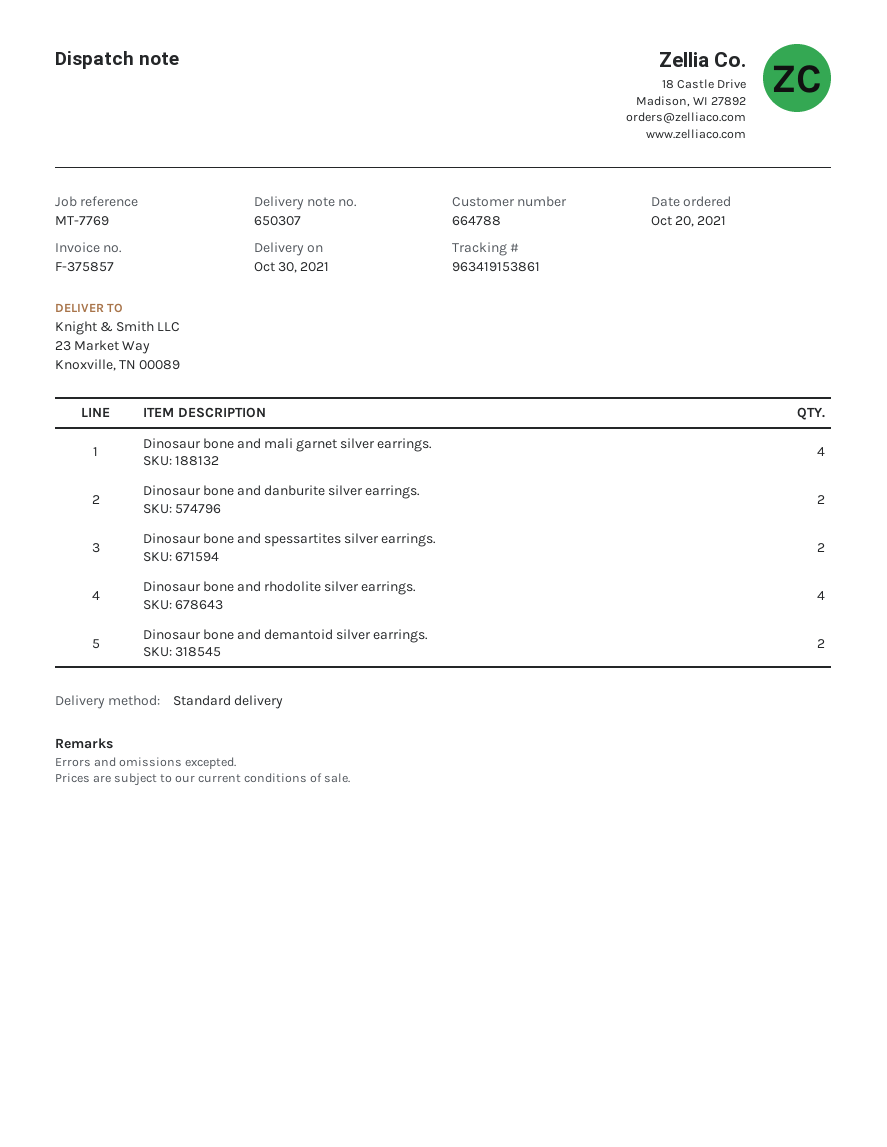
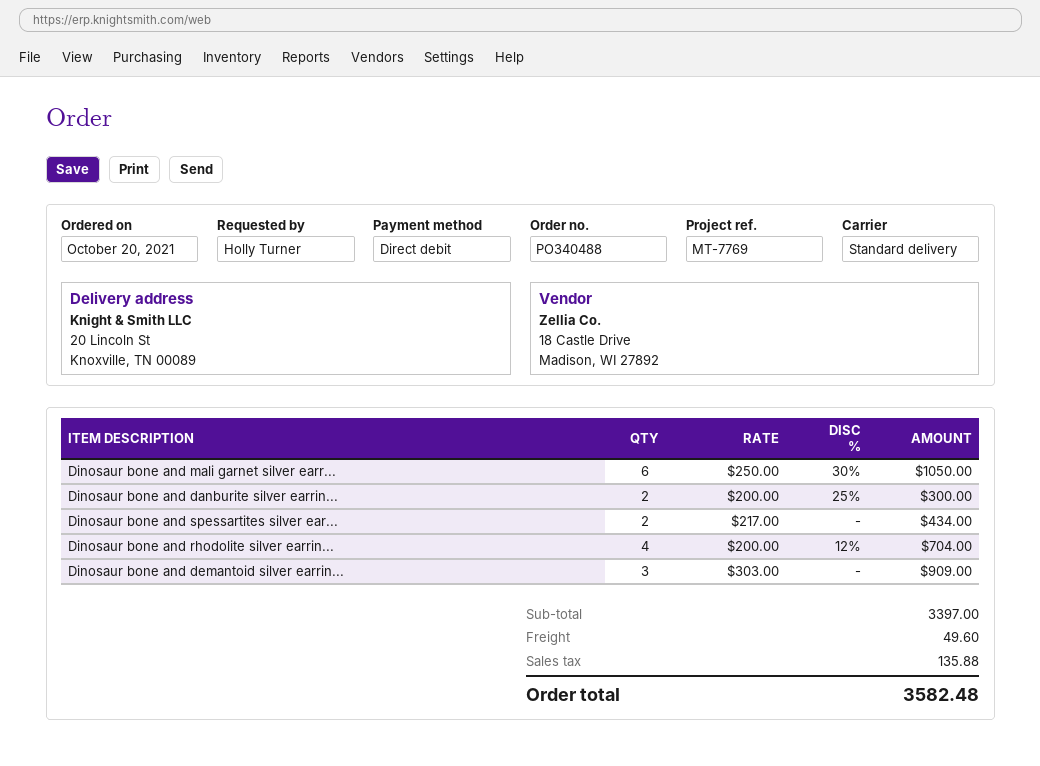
ship to: 23 Market Way, Knoxville, TN 00089 -> 20 Lincoln St, Knoxville, TN 00089
Dinosaur bone and mali garnet silver earrings.: 4 -> 6
Dinosaur bone and demantoid silver earrings.: 2 -> 3

